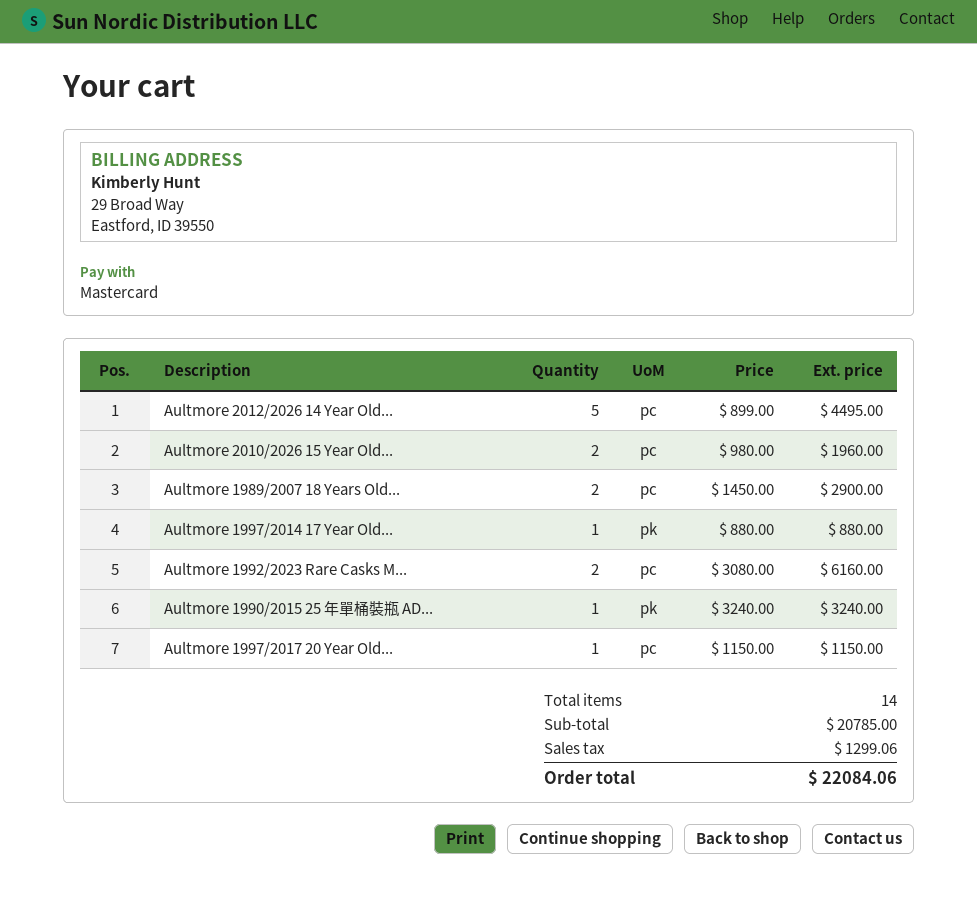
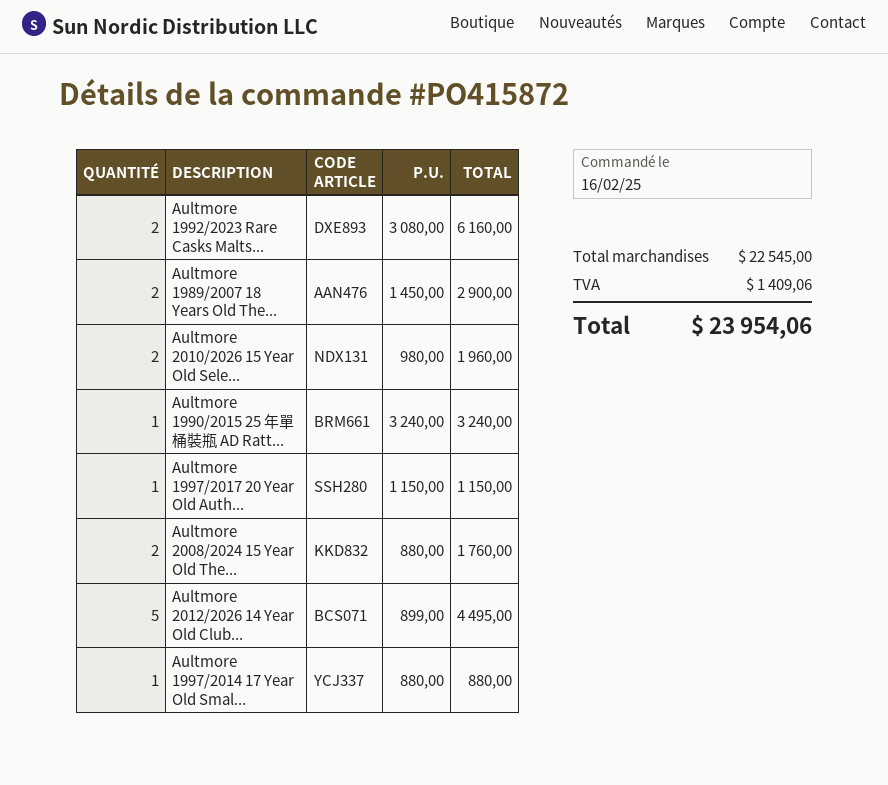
Aultmore 2008/2024 15 Year Old The...: none -> 2 x 880.00 = 1760.00
subtotal: 20785.00 -> 22545.00
tax: 1299.06 -> 1409.06
total: 22084.06 -> 23954.06

